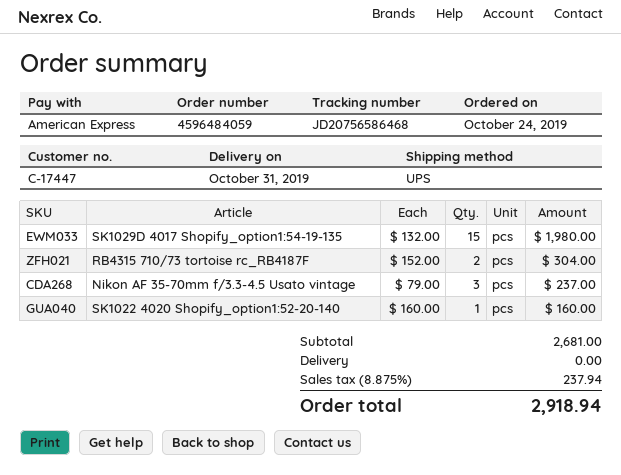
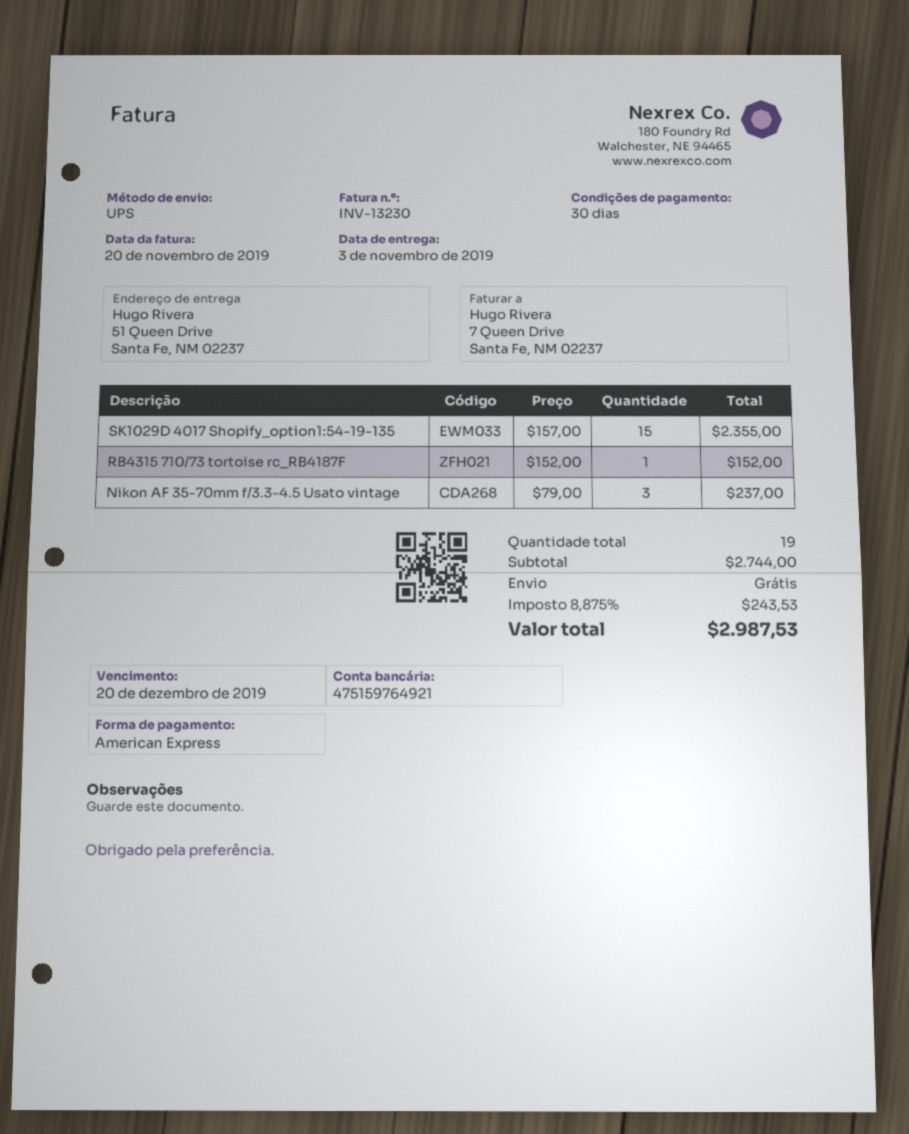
delivery date: 2019-10-31 -> 2019-11-03
SK1029D 4017 Shopify_option1:54-19-135: 15 x 132.00 = 1980.00 -> 15 x 157.00 = 2355.00
RB4315 710/73 tortoise rc_RB4187F: 2 x 152.00 = 304.00 -> 1 x 152.00 = 152.00
SK1022 4020 Shopify_option1:52-20-140: 1 x 160.00 = 160.00 -> none
subtotal: 2681.00 -> 2744.00
tax: 8.875% = 237.94 -> 8.875% = 243.53
total: 2918.94 -> 2987.53

